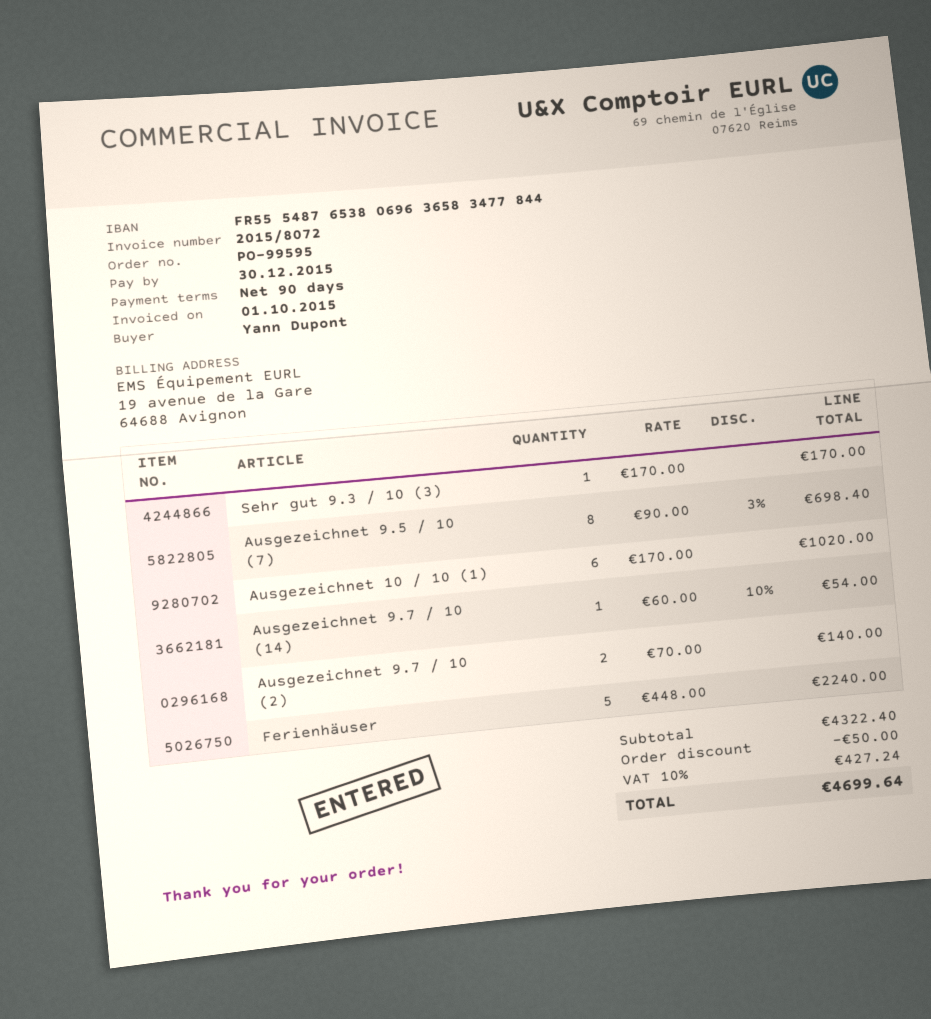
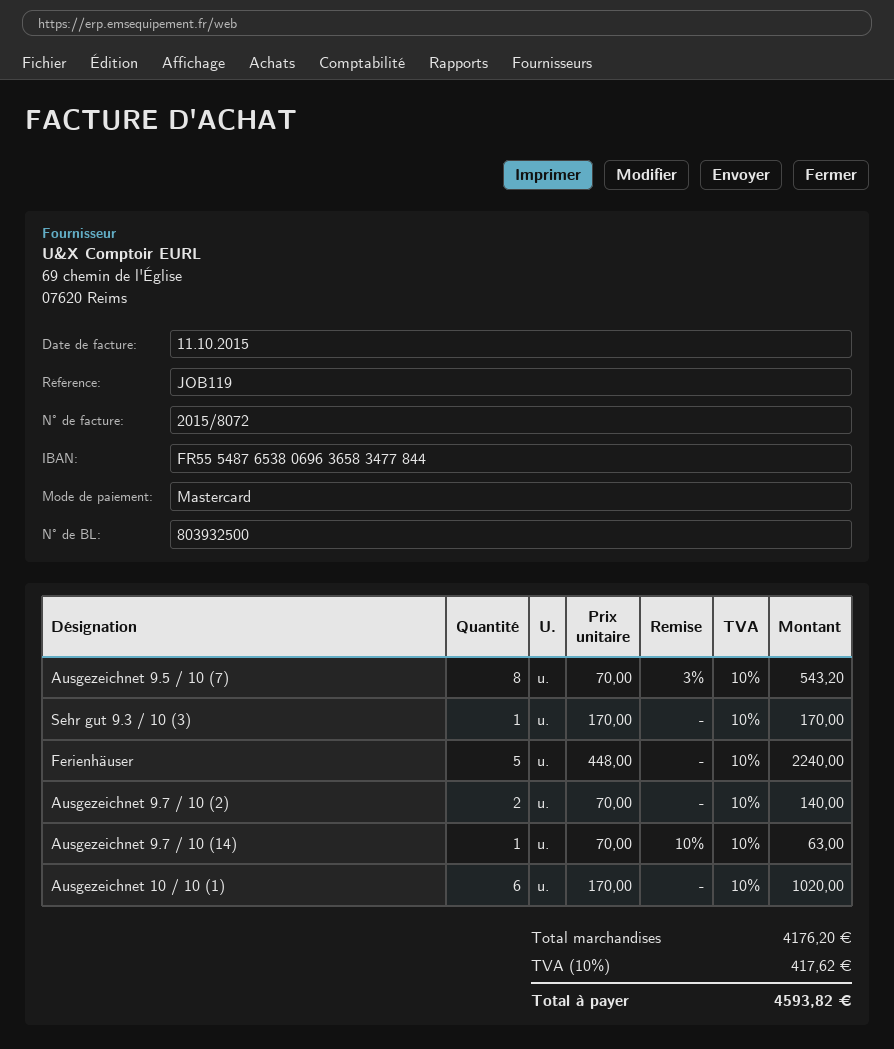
invoice date: 2015-10-01 -> 2015-10-11
Ausgezeichnet 9.5 / 10 (7): 8 x 90.00 - 3% = 698.40 -> 8 x 70.00 - 3% = 543.20
Ausgezeichnet 9.7 / 10 (14): 1 x 60.00 - 10% = 54.00 -> 1 x 70.00 - 10% = 63.00
subtotal: 4322.40 -> 4176.20
discount: 50.00 -> none
tax: 10% = 427.24 -> 10% = 417.62
total: 4699.64 -> 4593.82

